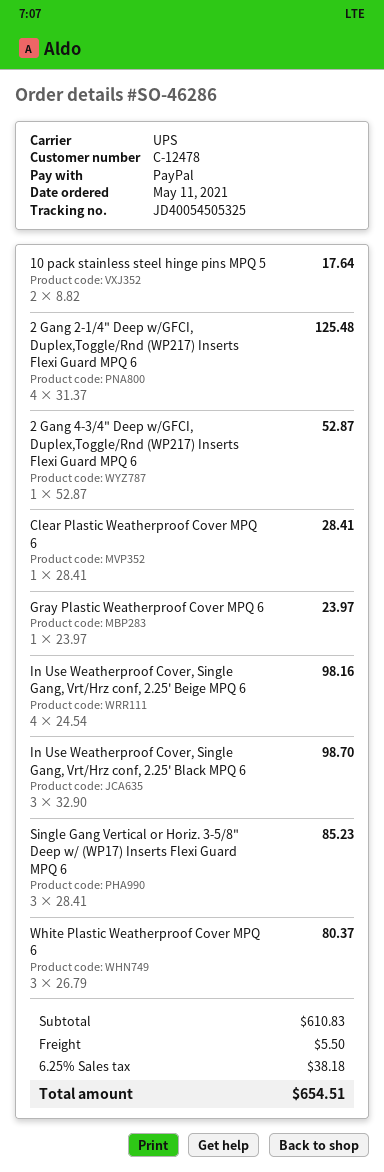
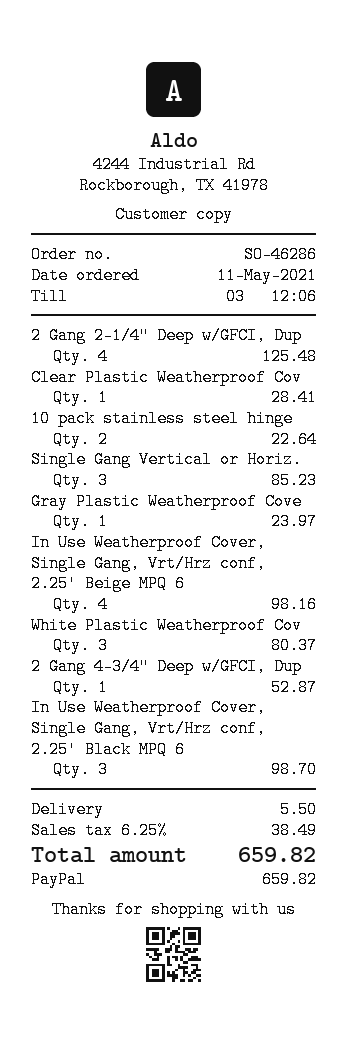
10 pack stainless steel hinge pins MPQ 5: 2 for 17.64 -> 2 for 22.64
tax: 6.25% = 38.18 -> 6.25% = 38.49
total: 654.51 -> 659.82

